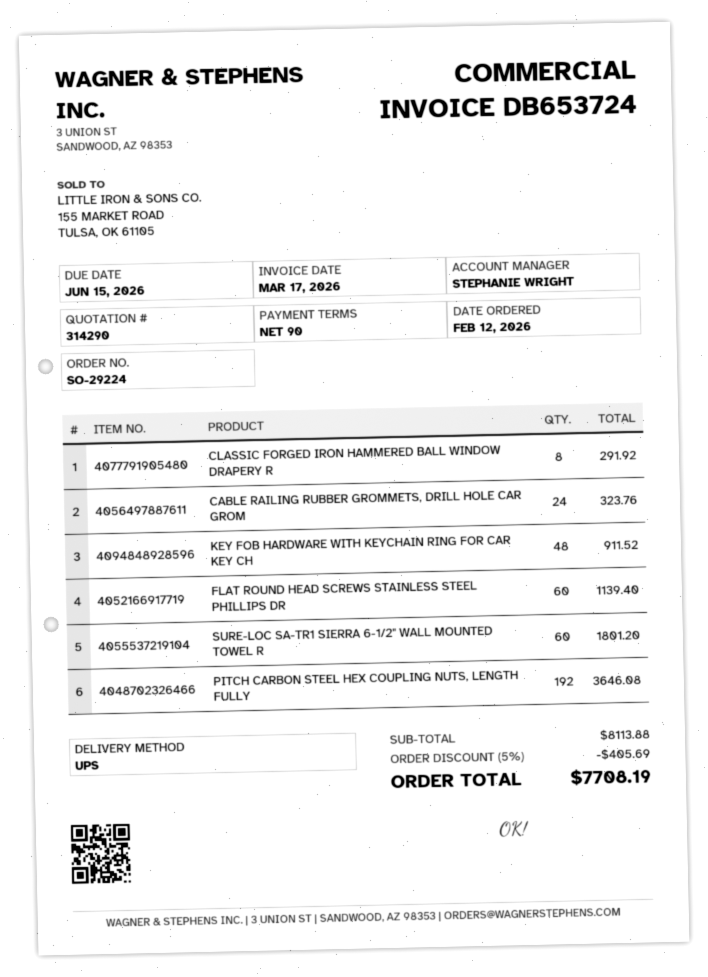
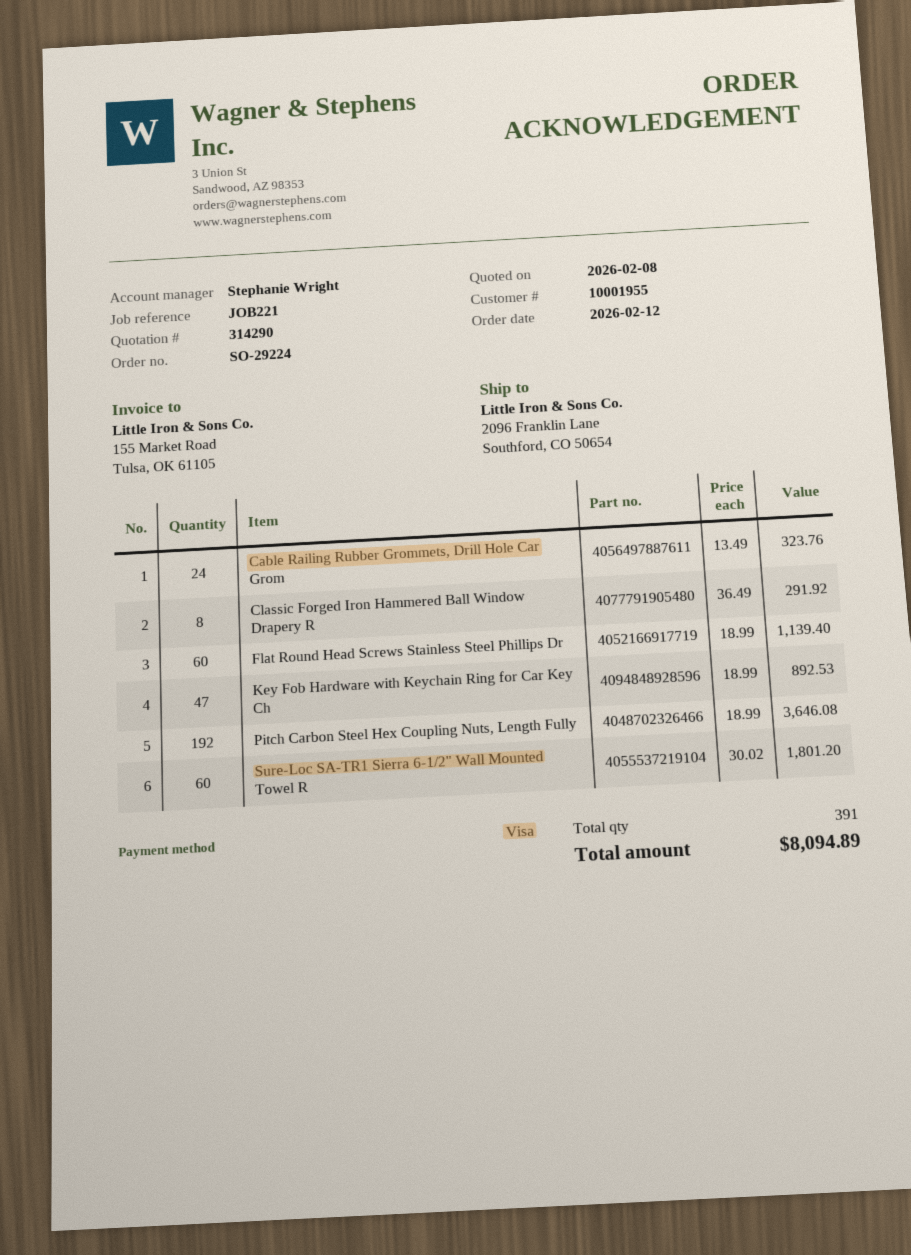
KEY FOB HARDWARE WITH KEYCHAIN RING FOR CAR KEY CH: 48 for 911.52 -> 47 for 892.53
discount: 5% = 405.69 -> none
total: 7708.19 -> 8094.89

